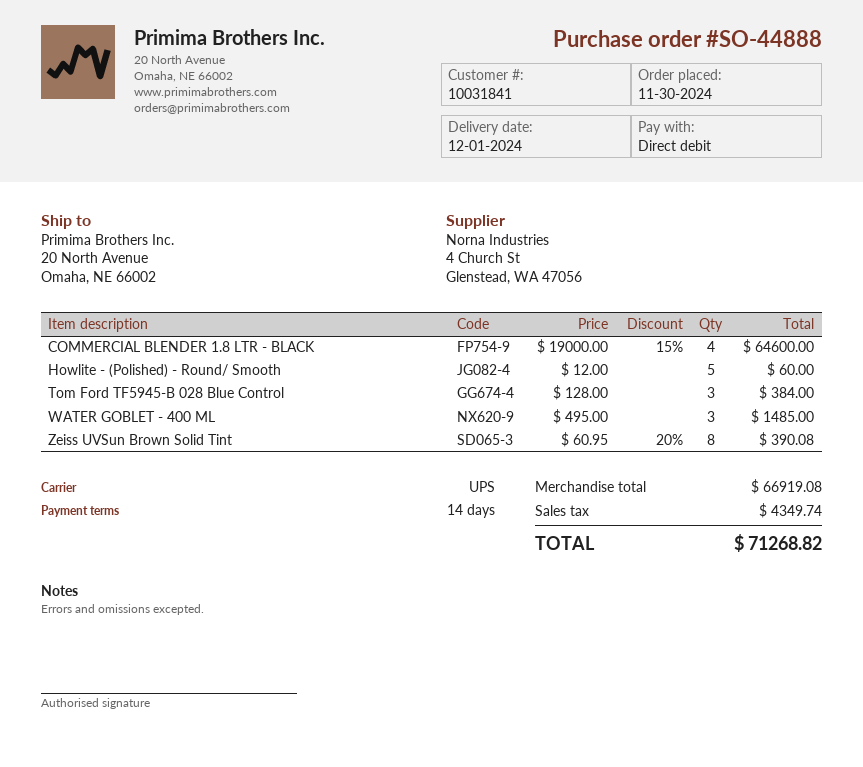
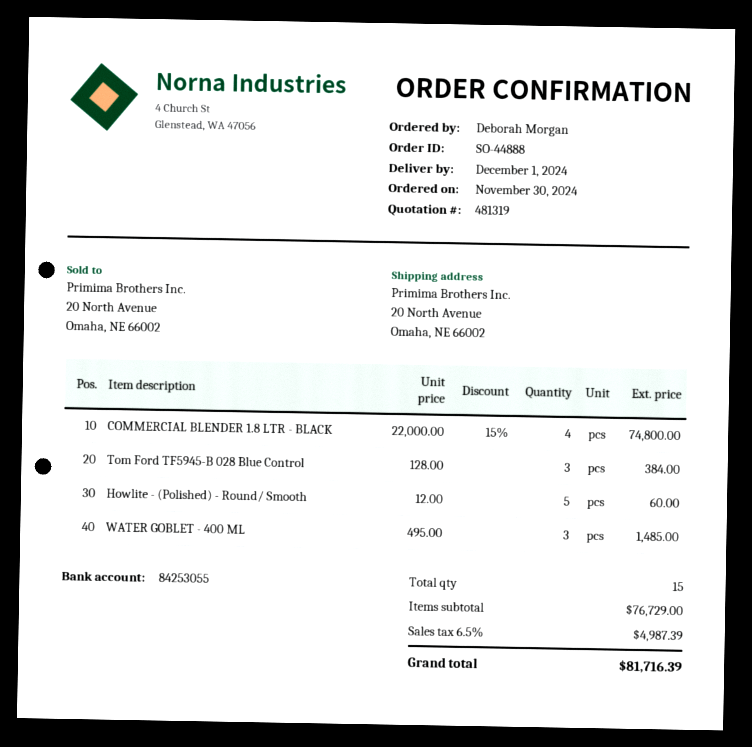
COMMERCIAL BLENDER 1.8 LTR - BLACK: 4 x 19000.00 - 15% = 64600.00 -> 4 x 22000.00 - 15% = 74800.00
Zeiss UVSun Brown Solid Tint: 8 x 60.95 - 20% = 390.08 -> none
subtotal: 66919.08 -> 76729.00
tax: 4349.74 -> 4987.39
total: 71268.82 -> 81716.39

